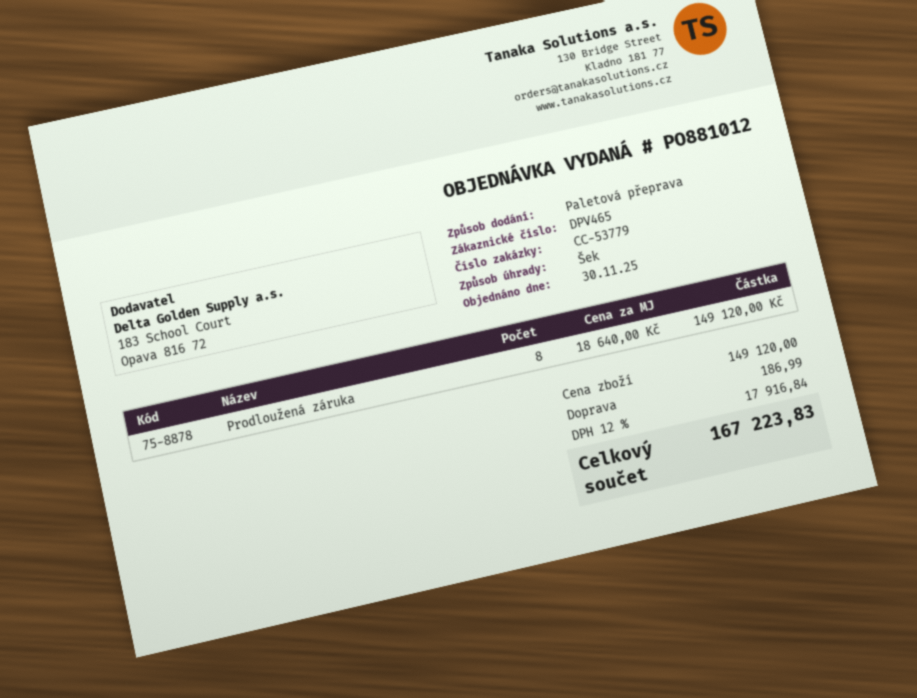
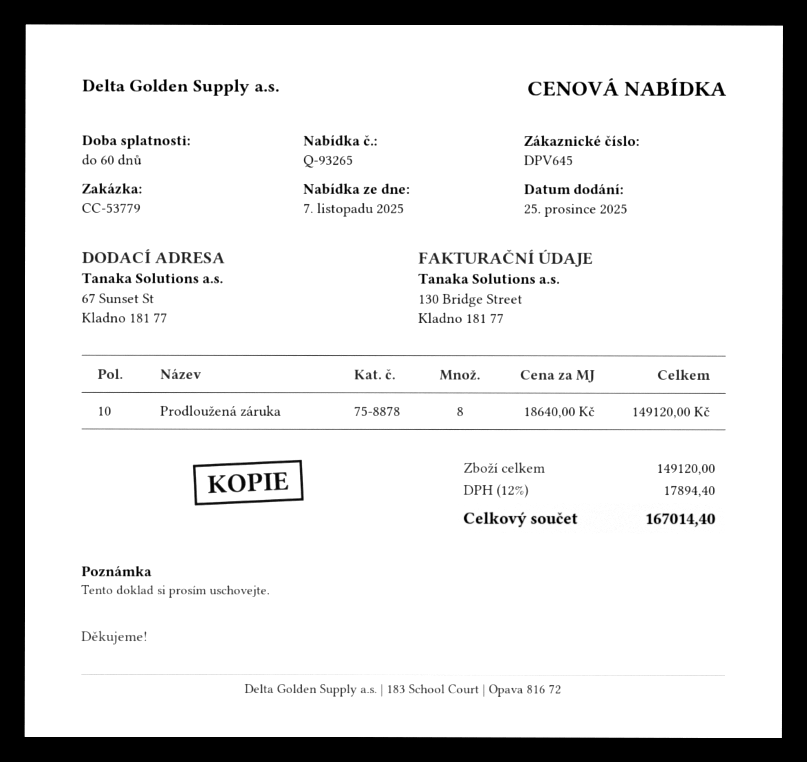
customer number: DPV465 -> DPV645
shipping: 186.99 -> none
tax: 12% = 17916.84 -> 12% = 17894.40
total: 167223.83 -> 167014.40

